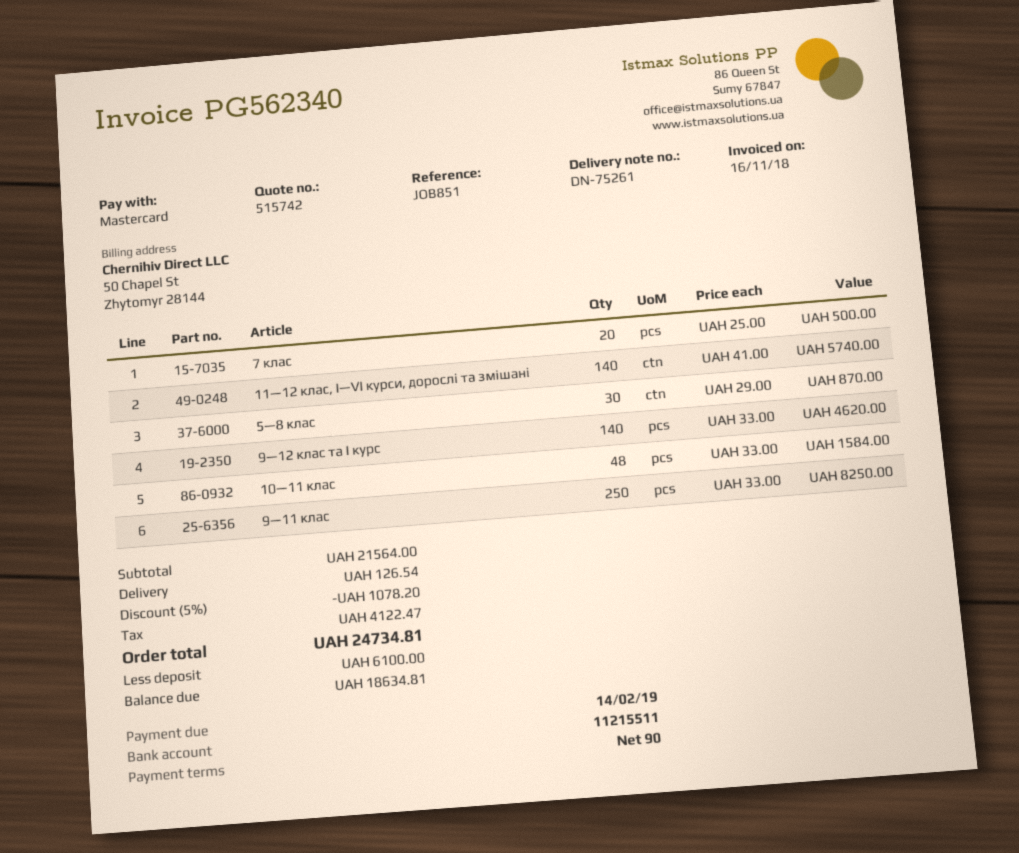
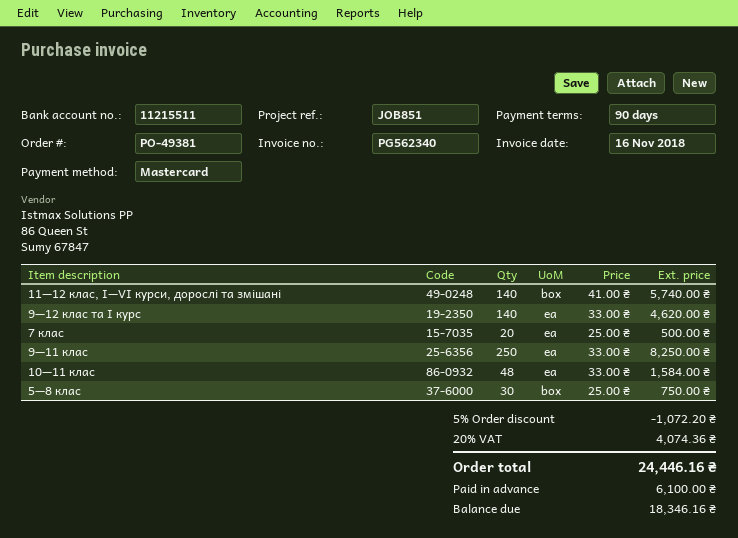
5—8 клас: 30 x 29.00 = 870.00 -> 30 x 25.00 = 750.00
discount: 5% = 1078.20 -> 5% = 1072.20
shipping: 126.54 -> none
tax: 4122.47 -> 4074.36
total: 24734.81 -> 24446.16
balance: 18634.81 -> 18346.16

